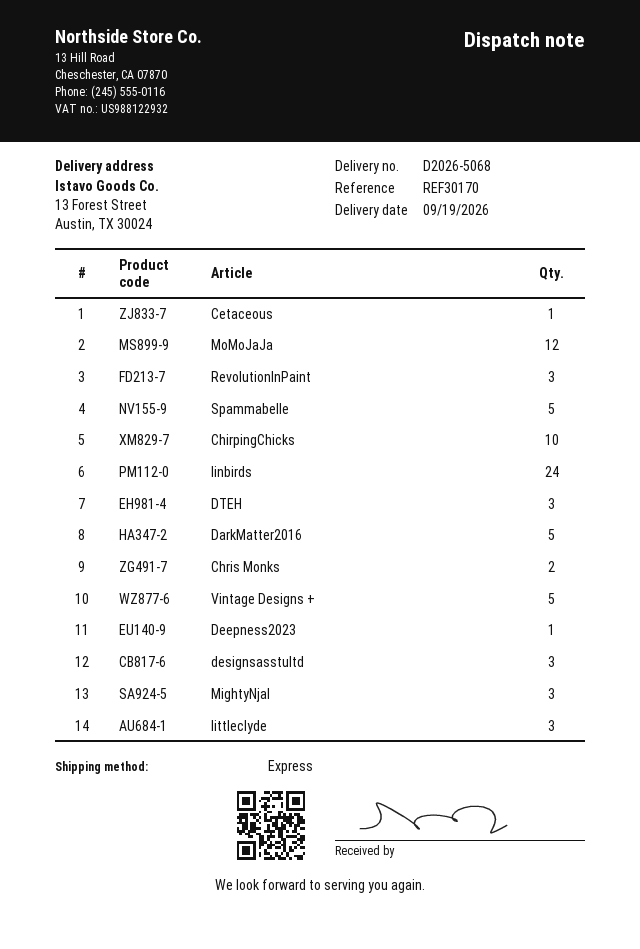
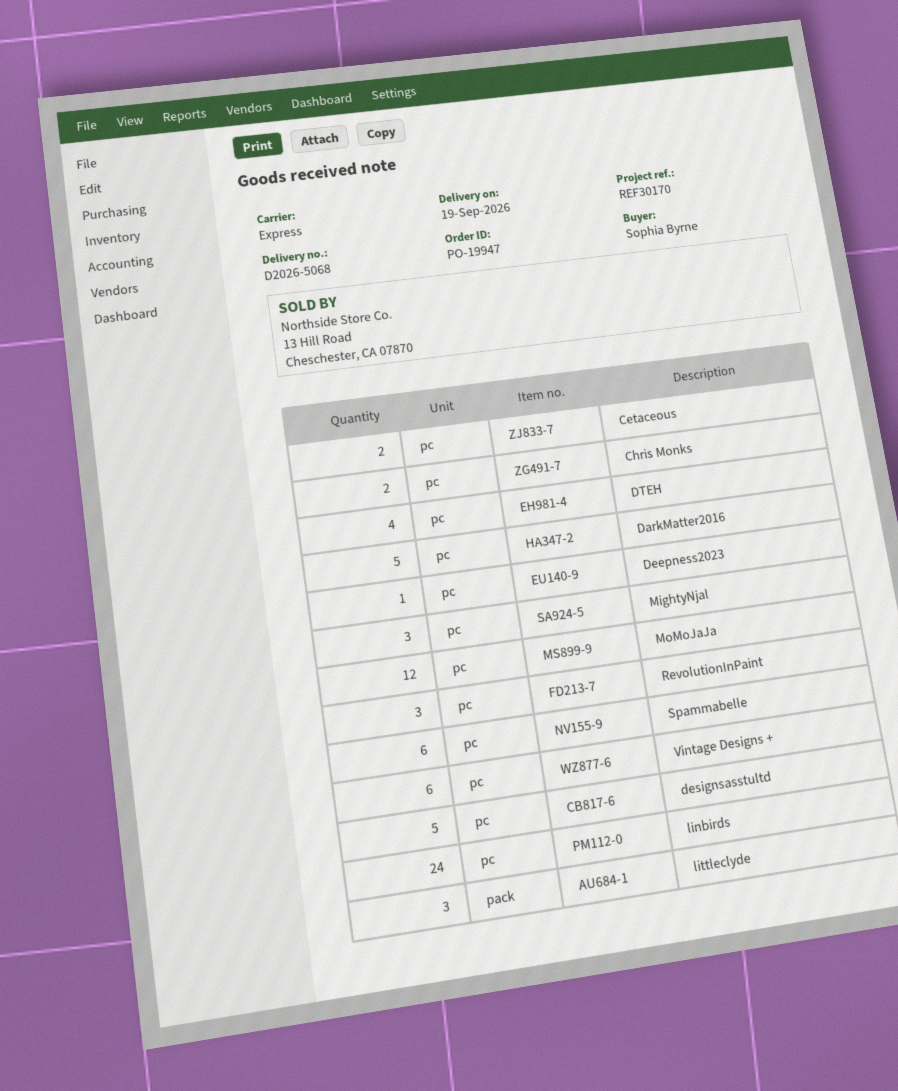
Cetaceous: 1 -> 2
Spammabelle: 5 -> 6
ChirpingChicks: 10 -> none
DTEH: 3 -> 4
Vintage Designs +: 5 -> 6
designsasstultd: 3 -> 5

